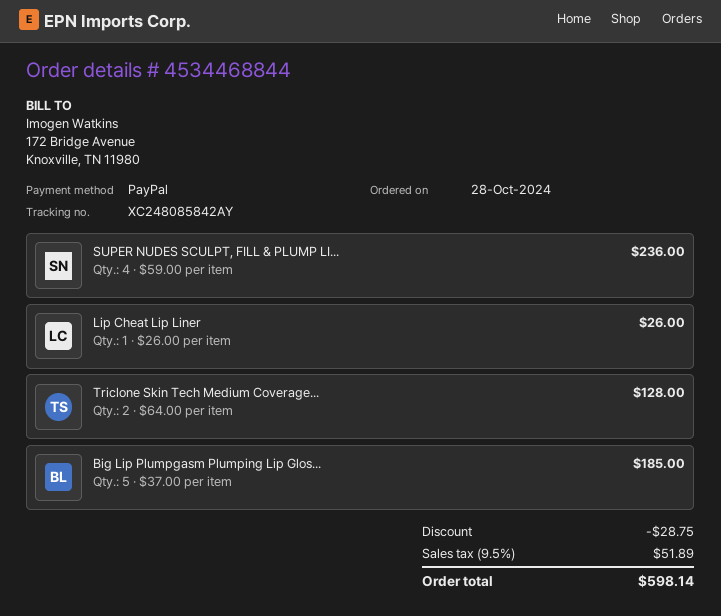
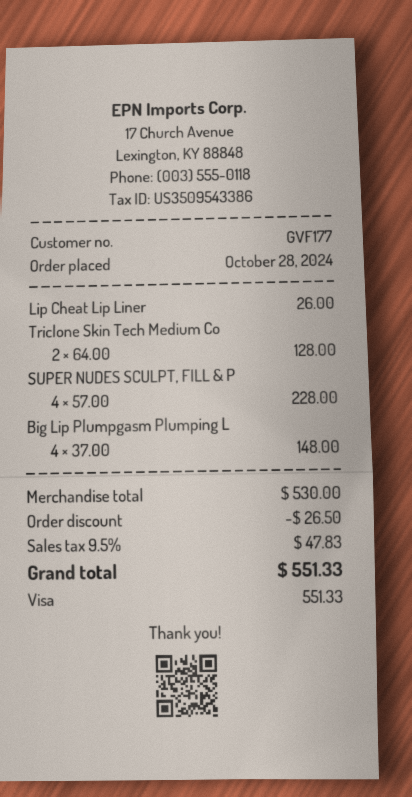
payment method: PayPal -> Visa
SUPER NUDES SCULPT, FILL & PLUMP LI...: 4 x 59.00 = 236.00 -> 4 x 57.00 = 228.00
Big Lip Plumpgasm Plumping Lip Glos...: 5 x 37.00 = 185.00 -> 4 x 37.00 = 148.00
discount: 28.75 -> 26.50
tax: 9.5% = 51.89 -> 9.5% = 47.83
total: 598.14 -> 551.33

